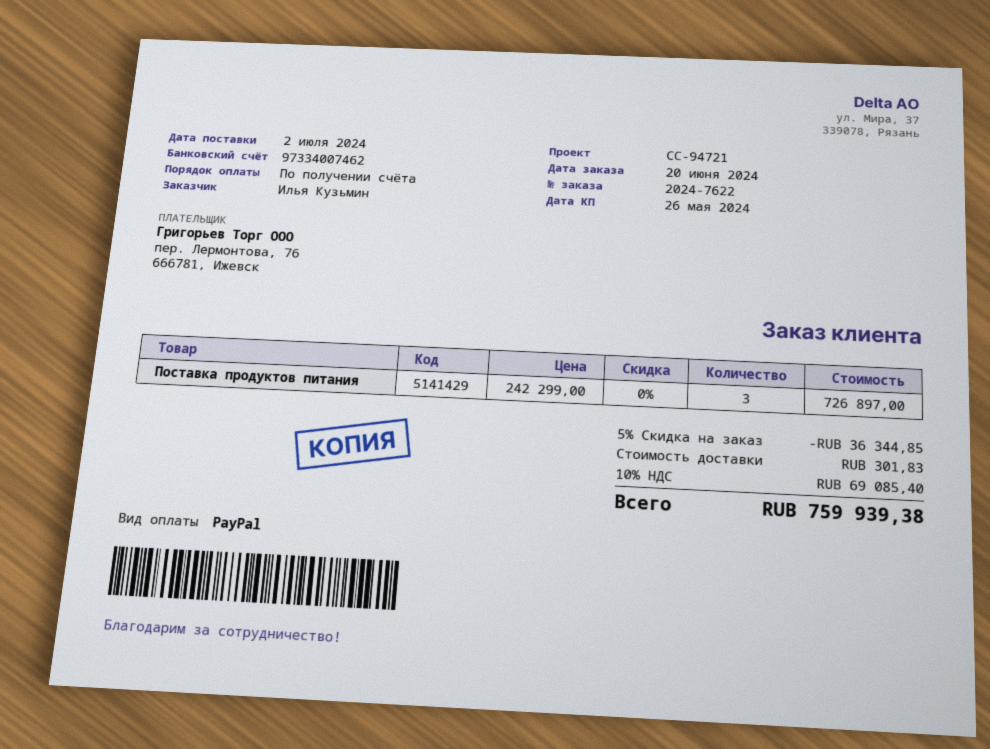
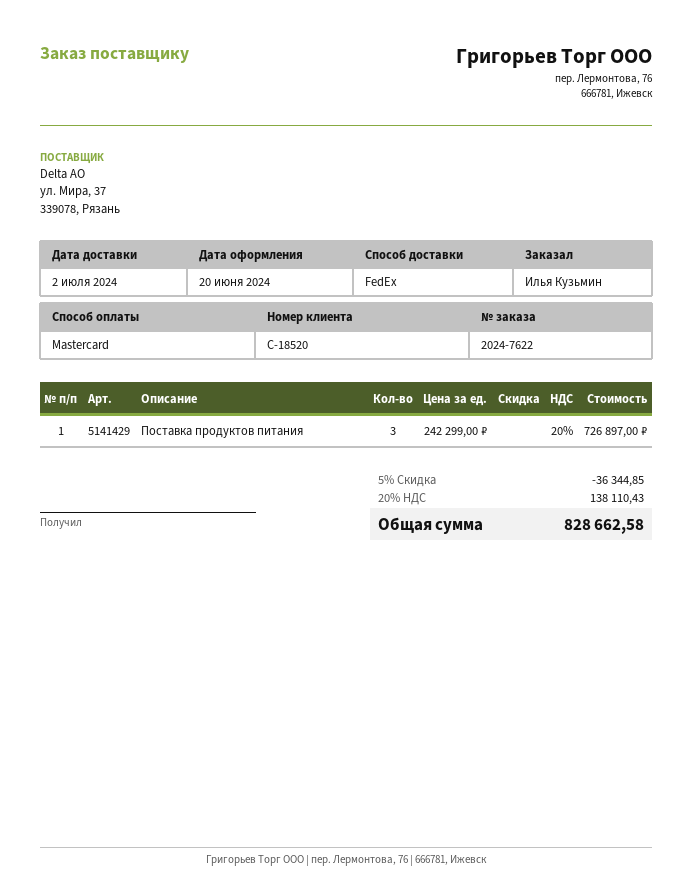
payment method: PayPal -> Mastercard
shipping: 301.83 -> none
tax: 10% = 69085.40 -> 20% = 138110.43
total: 759939.38 -> 828662.58

